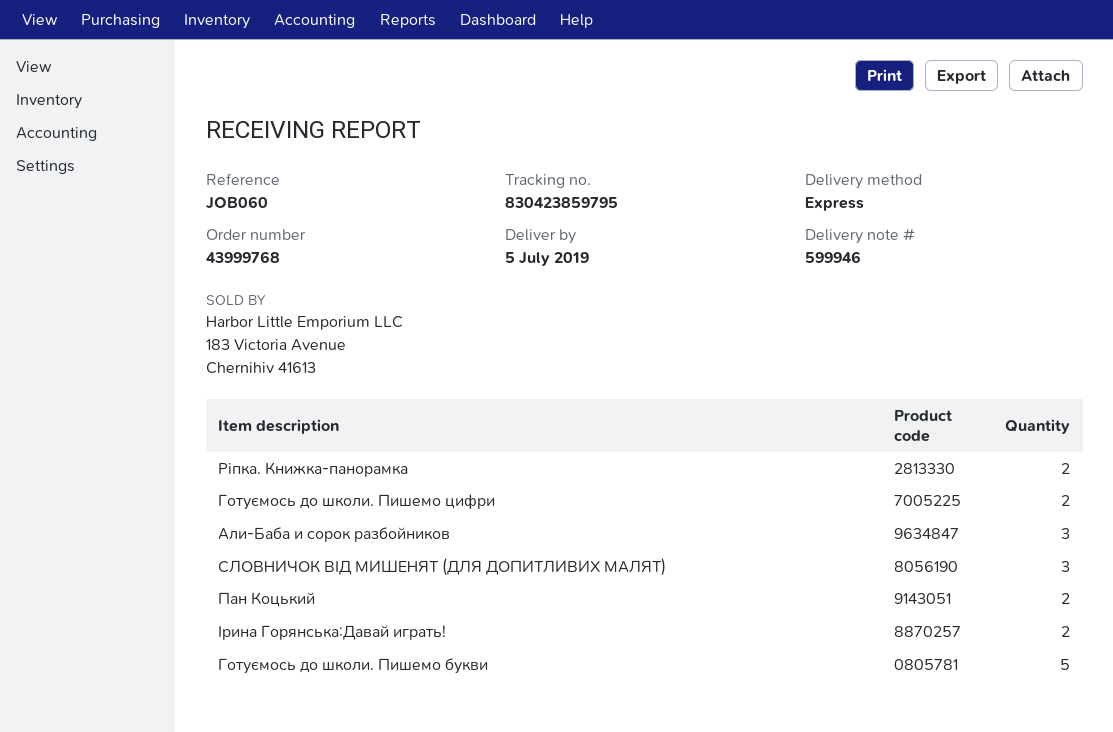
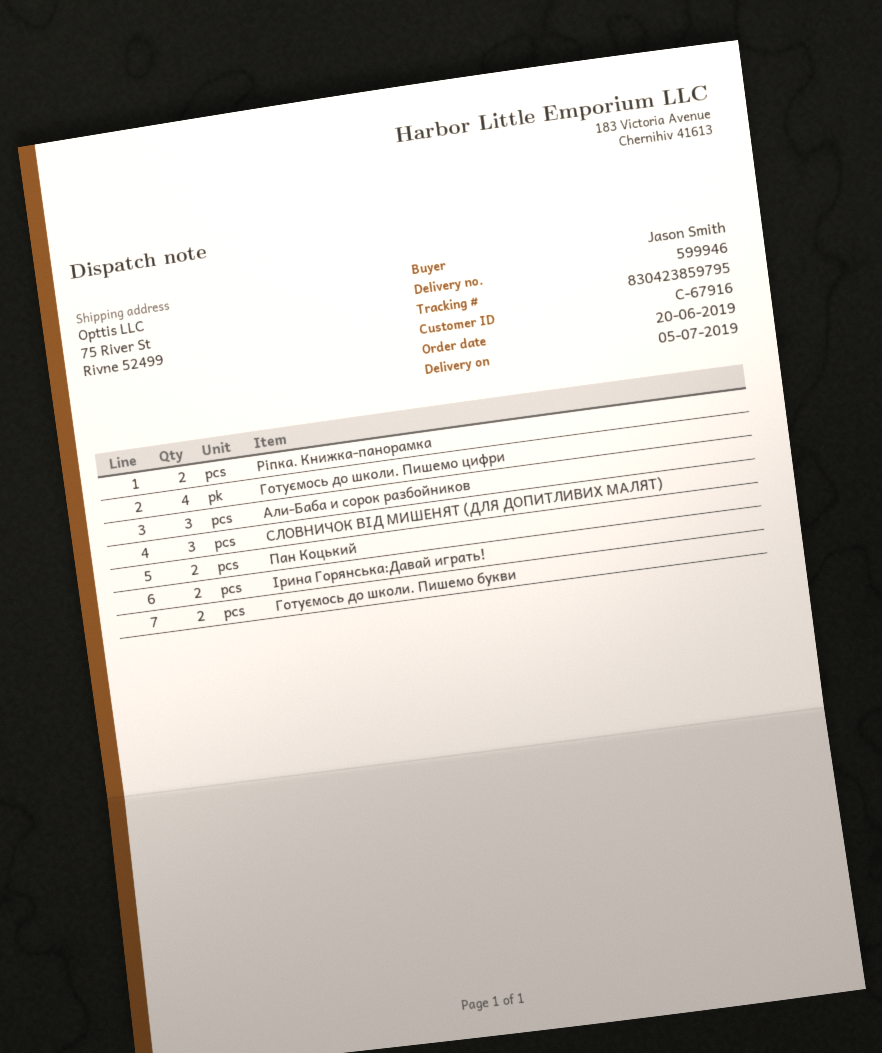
Готуємось до школи. Пишемо цифри: 2 -> 4
Готуємось до школи. Пишемо букви: 5 -> 2

